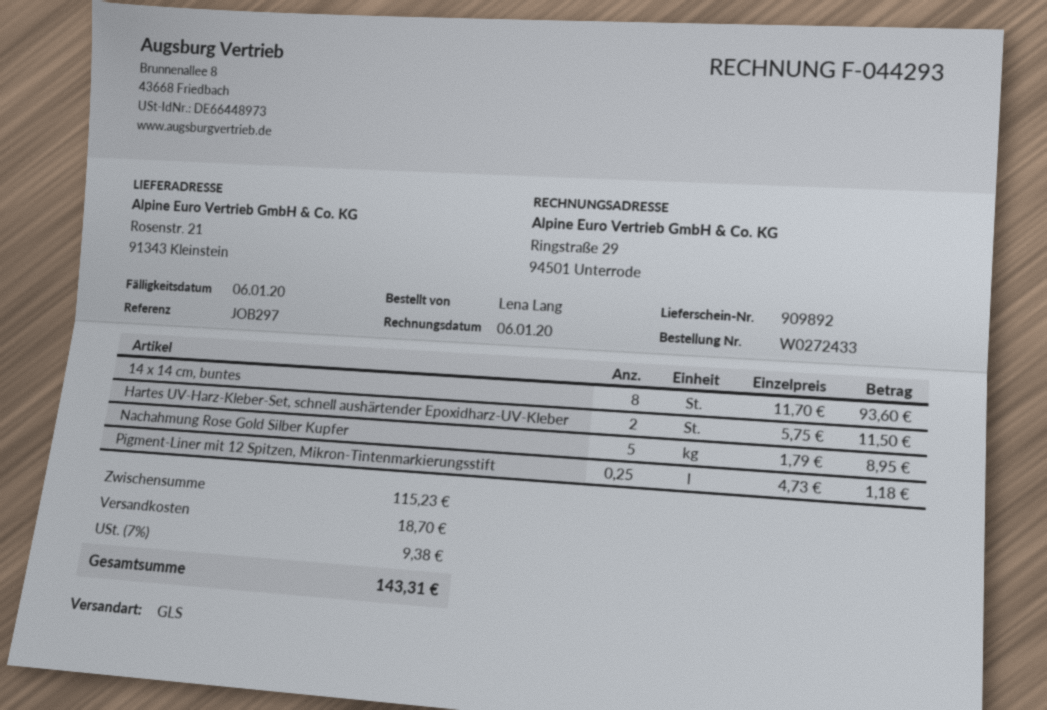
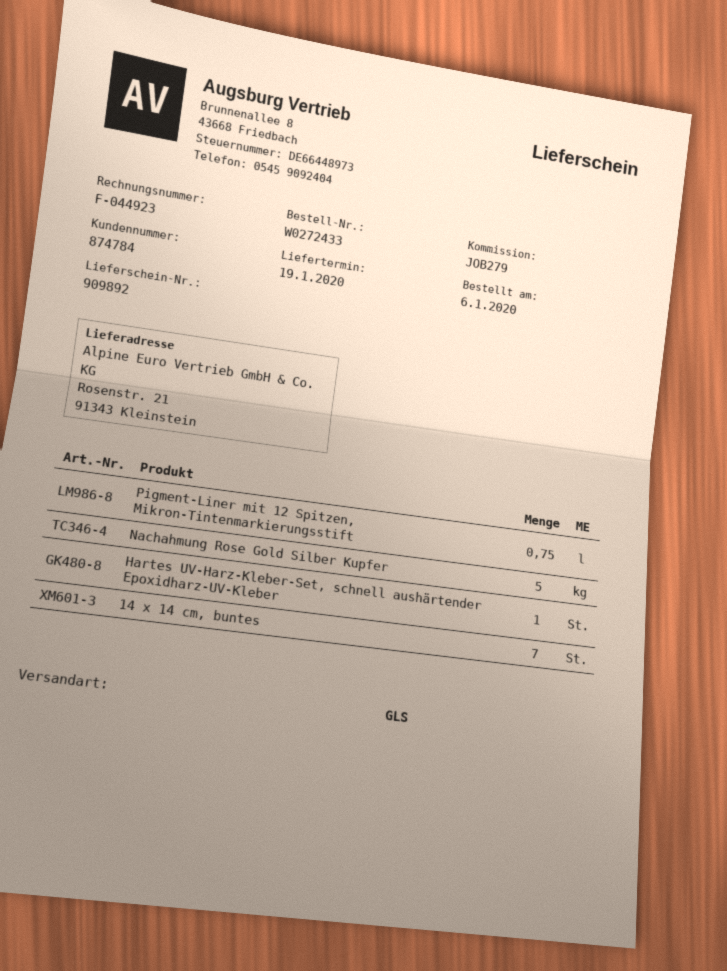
invoice number: F-044293 -> F-044923
reference: JOB297 -> JOB279
14 x 14 cm, buntes: 8 -> 7
Hartes UV-Harz-Kleber-Set, schnell aushärtender Epoxidharz-UV-Kleber: 2 -> 1
Pigment-Liner mit 12 Spitzen, Mikron-Tintenmarkierungsstift: 0.25 -> 0.75

